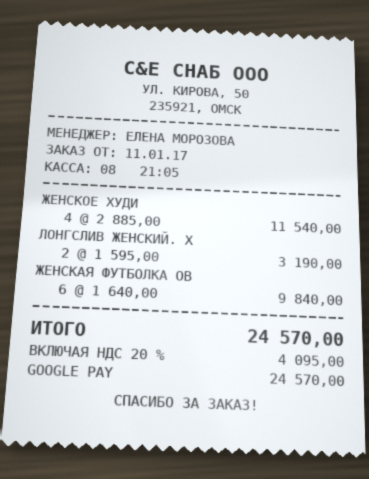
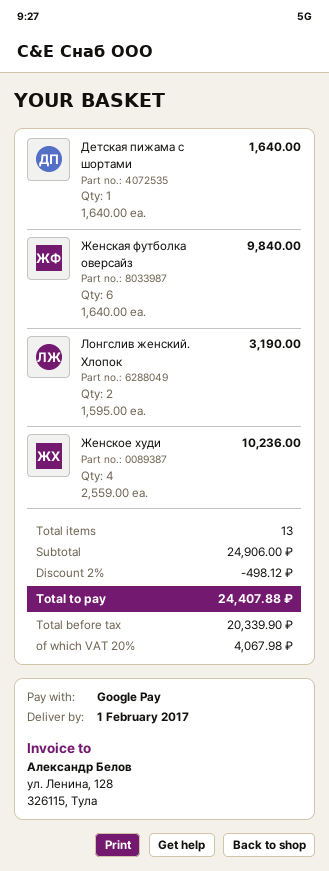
ЖЕНСКОЕ ХУДИ: 4 x 2885.00 = 11540.00 -> 4 x 2559.00 = 10236.00
Детская пижама с шортами: none -> 1 x 1640.00 = 1640.00
discount: none -> 2% = 498.12
tax: 20% = 4095.00 -> 20% = 4067.98
total: 24570.00 -> 24407.88

